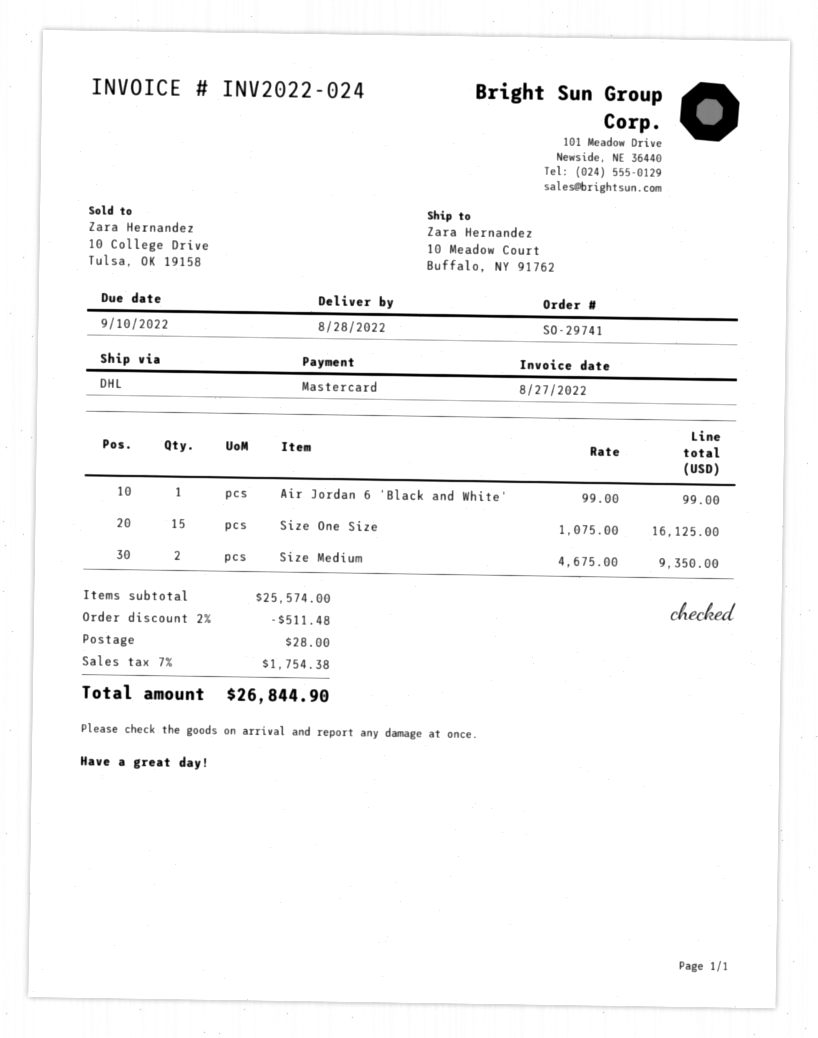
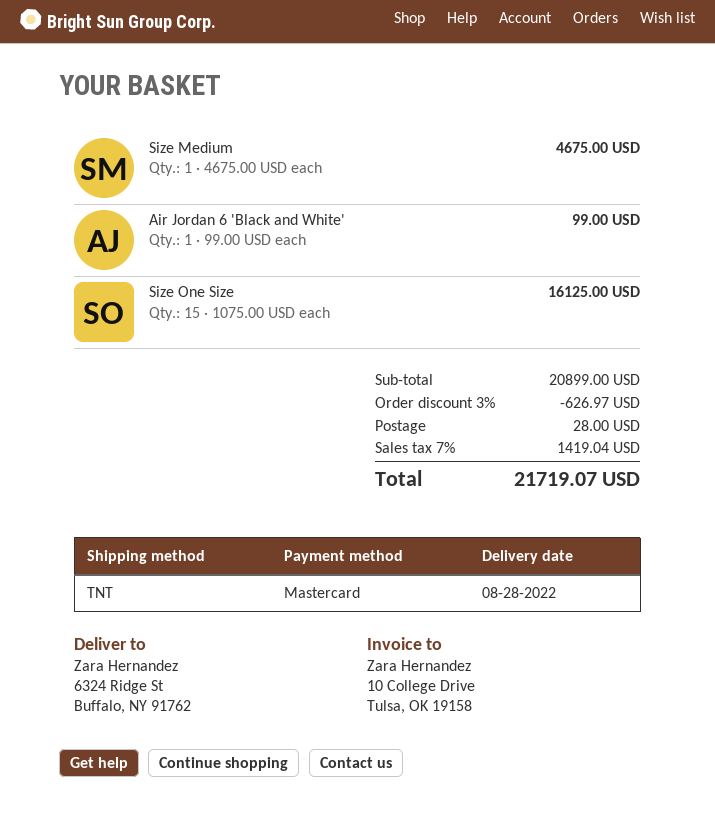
shipping method: DHL -> TNT
ship to: 10 Meadow Court, Buffalo, NY 91762 -> 6324 Ridge St, Buffalo, NY 91762
Size Medium: 2 x 4675.00 = 9350.00 -> 1 x 4675.00 = 4675.00
subtotal: 25574.00 -> 20899.00
discount: 2% = 511.48 -> 3% = 626.97
tax: 7% = 1754.38 -> 7% = 1419.04
total: 26844.90 -> 21719.07

